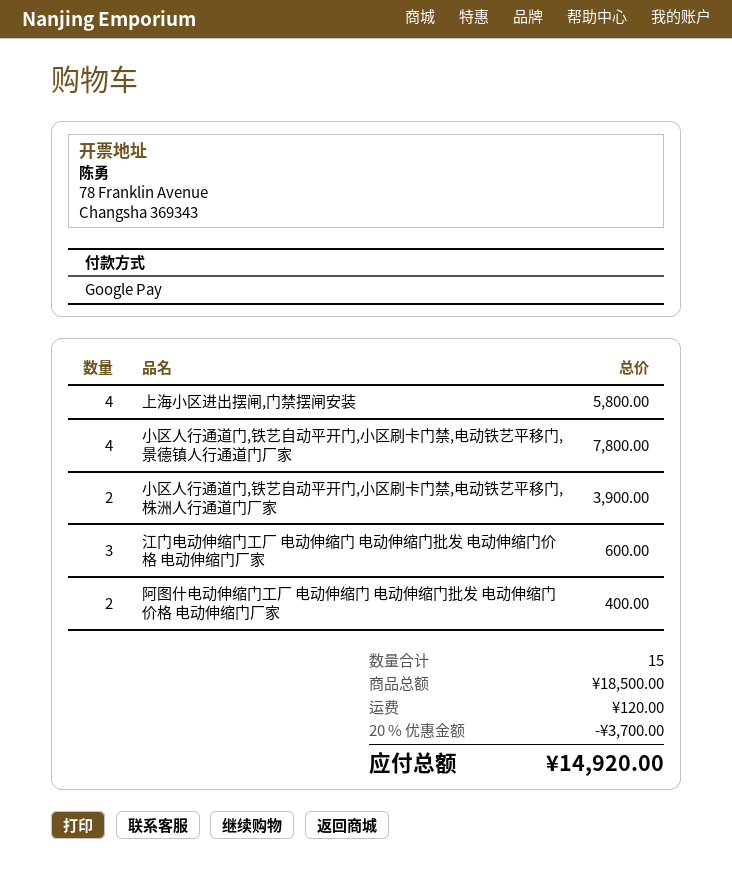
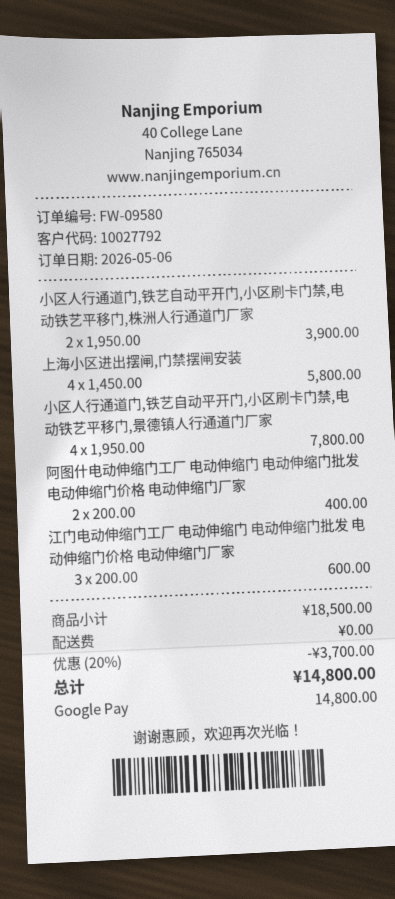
shipping: 120.00 -> 0.00
total: 14920.00 -> 14800.00

